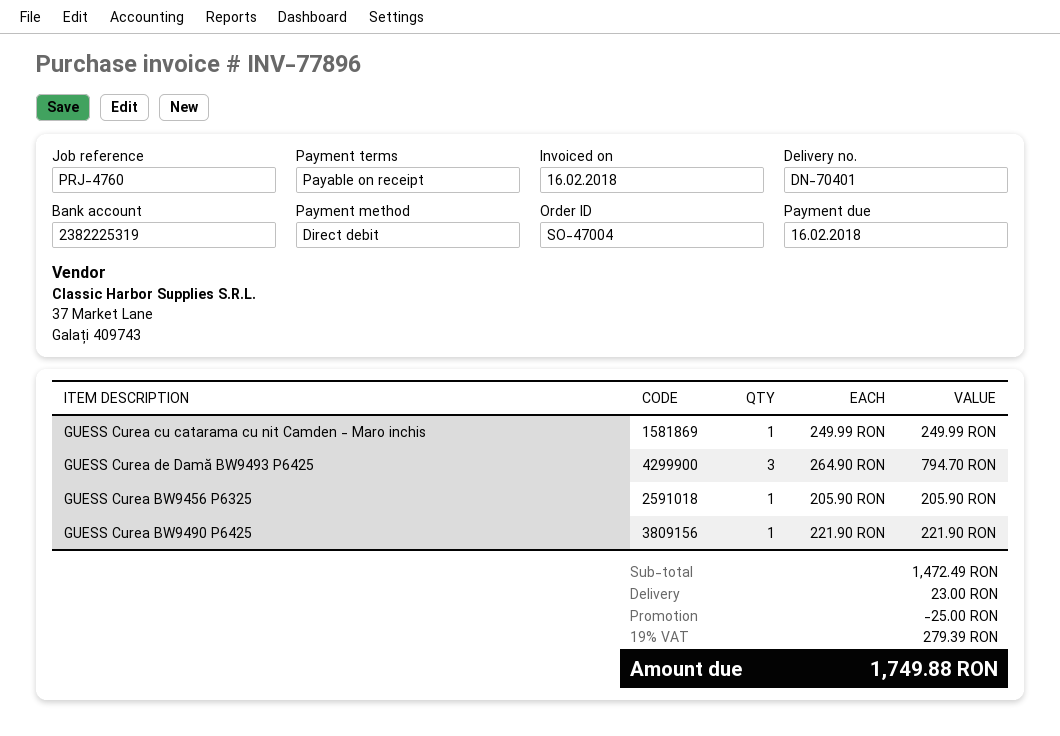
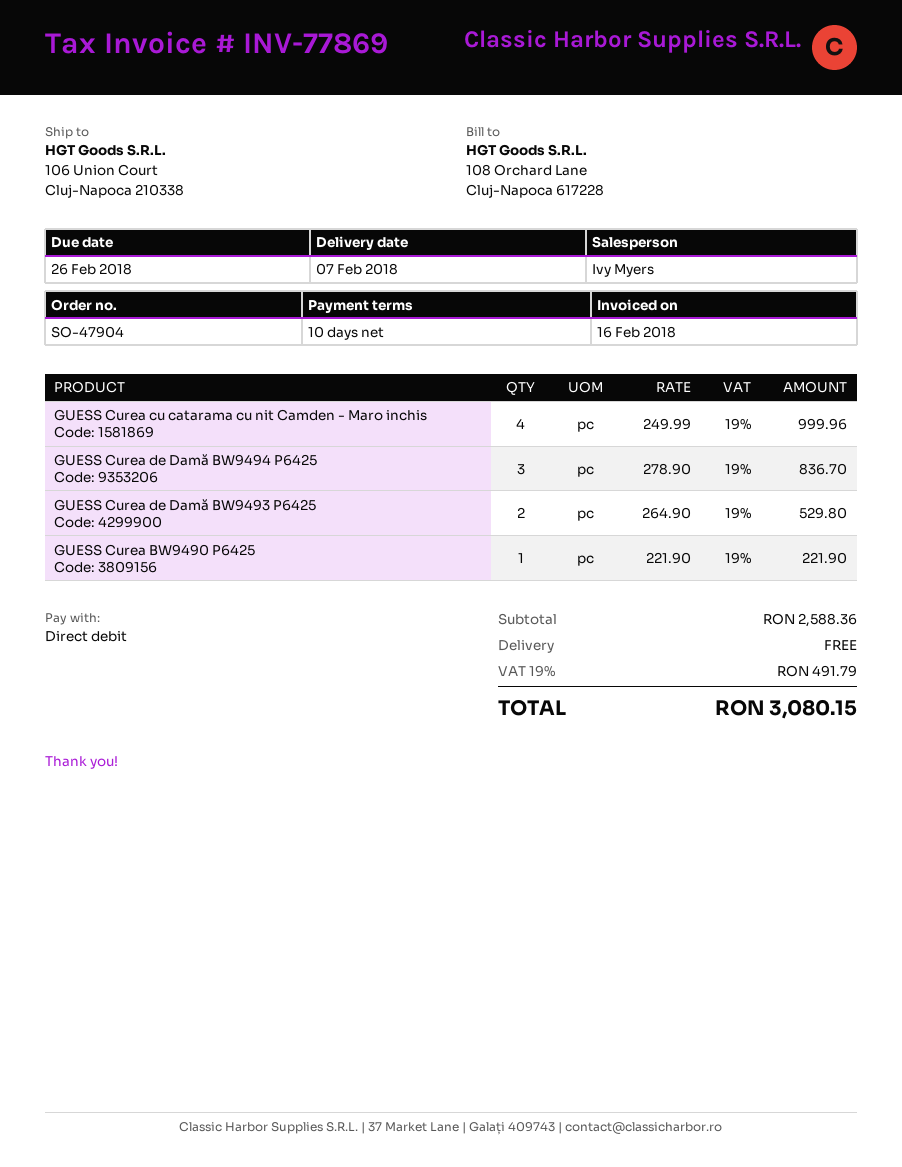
order number: SO-47004 -> SO-47904
invoice number: INV-77896 -> INV-77869
payment terms: on receipt -> 10 days
due date: 2018-02-16 -> 2018-02-26
GUESS Curea cu catarama cu nit Camden - Maro inchis: 1 x 249.99 = 249.99 -> 4 x 249.99 = 999.96
GUESS Curea de Damă BW9493 P6425: 3 x 264.90 = 794.70 -> 2 x 264.90 = 529.80
GUESS Curea BW9456 P6325: 1 x 205.90 = 205.90 -> none
GUESS Curea de Damă BW9494 P6425: none -> 3 x 278.90 = 836.70
subtotal: 1472.49 -> 2588.36
discount: 25.00 -> none
shipping: 23.00 -> 0.00
tax: 19% = 279.39 -> 19% = 491.79
total: 1749.88 -> 3080.15

